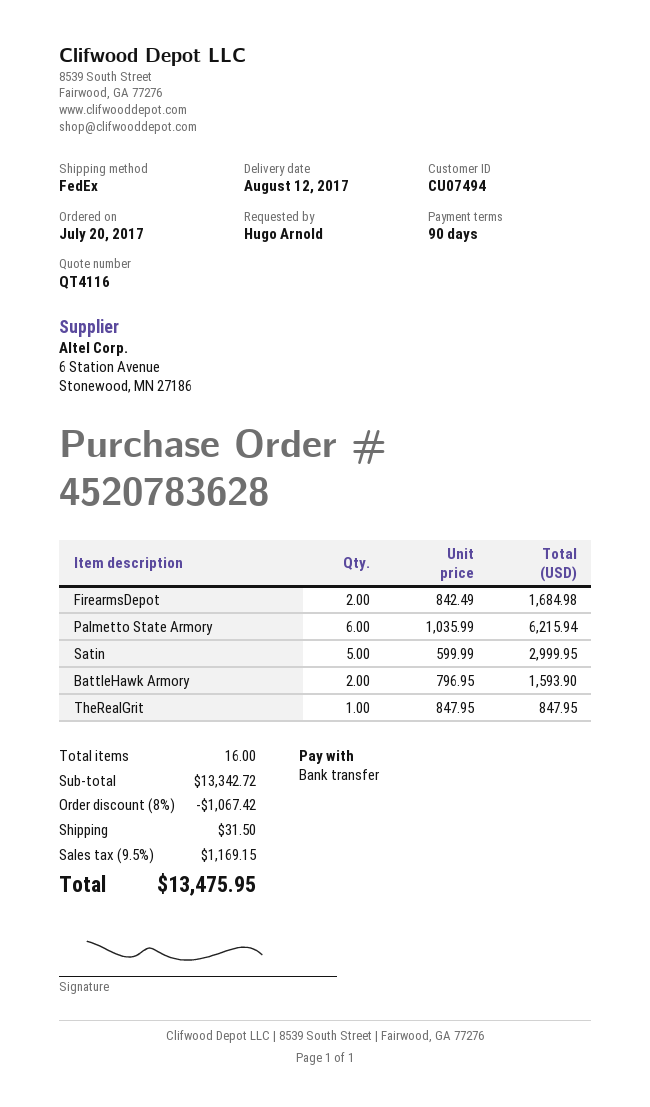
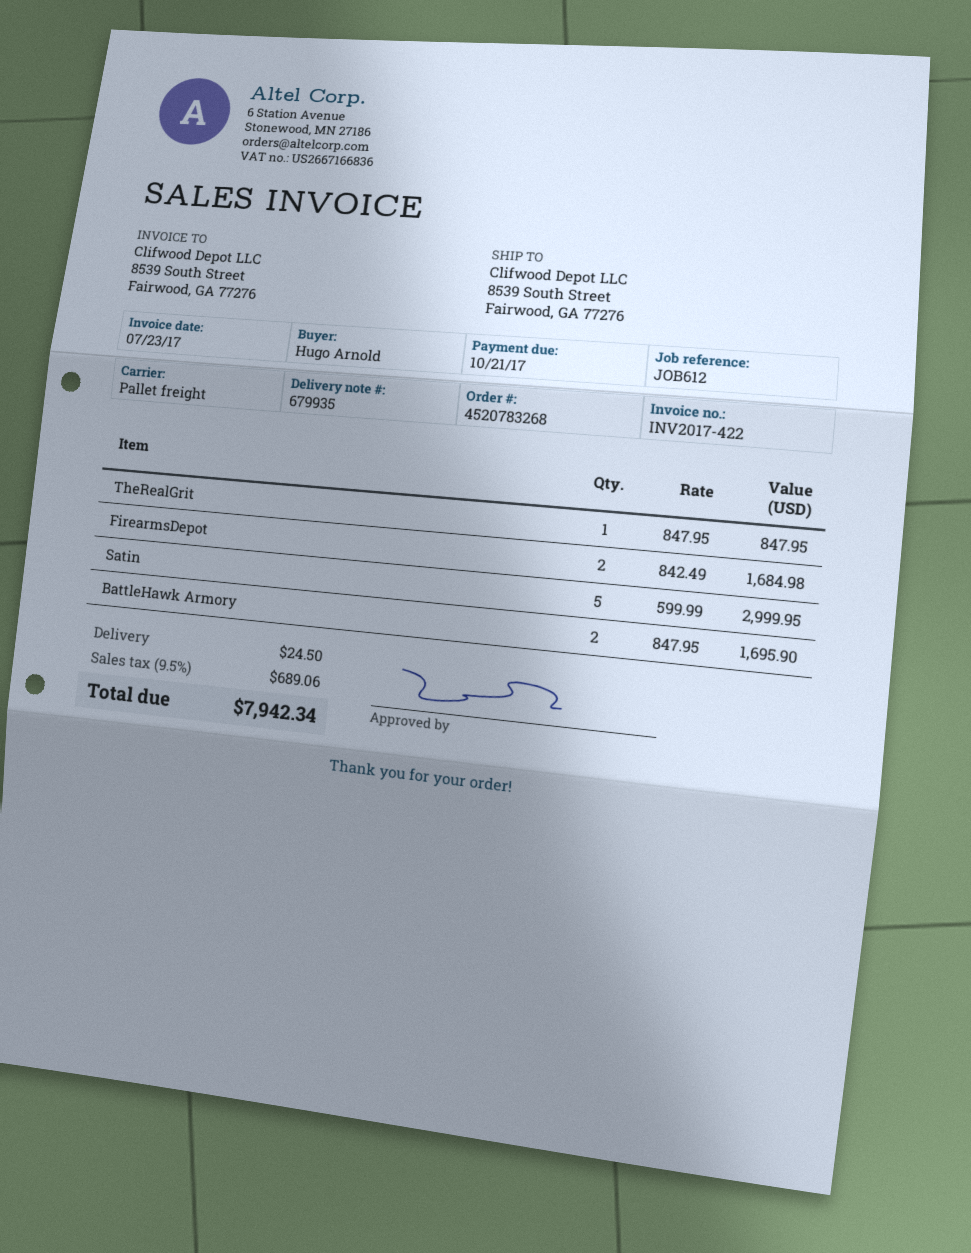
order number: 4520783628 -> 4520783268
shipping method: FedEx -> pallet freight
Palmetto State Armory: 6 x 1035.99 = 6215.94 -> none
BattleHawk Armory: 2 x 796.95 = 1593.90 -> 2 x 847.95 = 1695.90
discount: 8% = 1067.42 -> none
shipping: 31.50 -> 24.50
tax: 9.5% = 1169.15 -> 9.5% = 689.06
total: 13475.95 -> 7942.34

